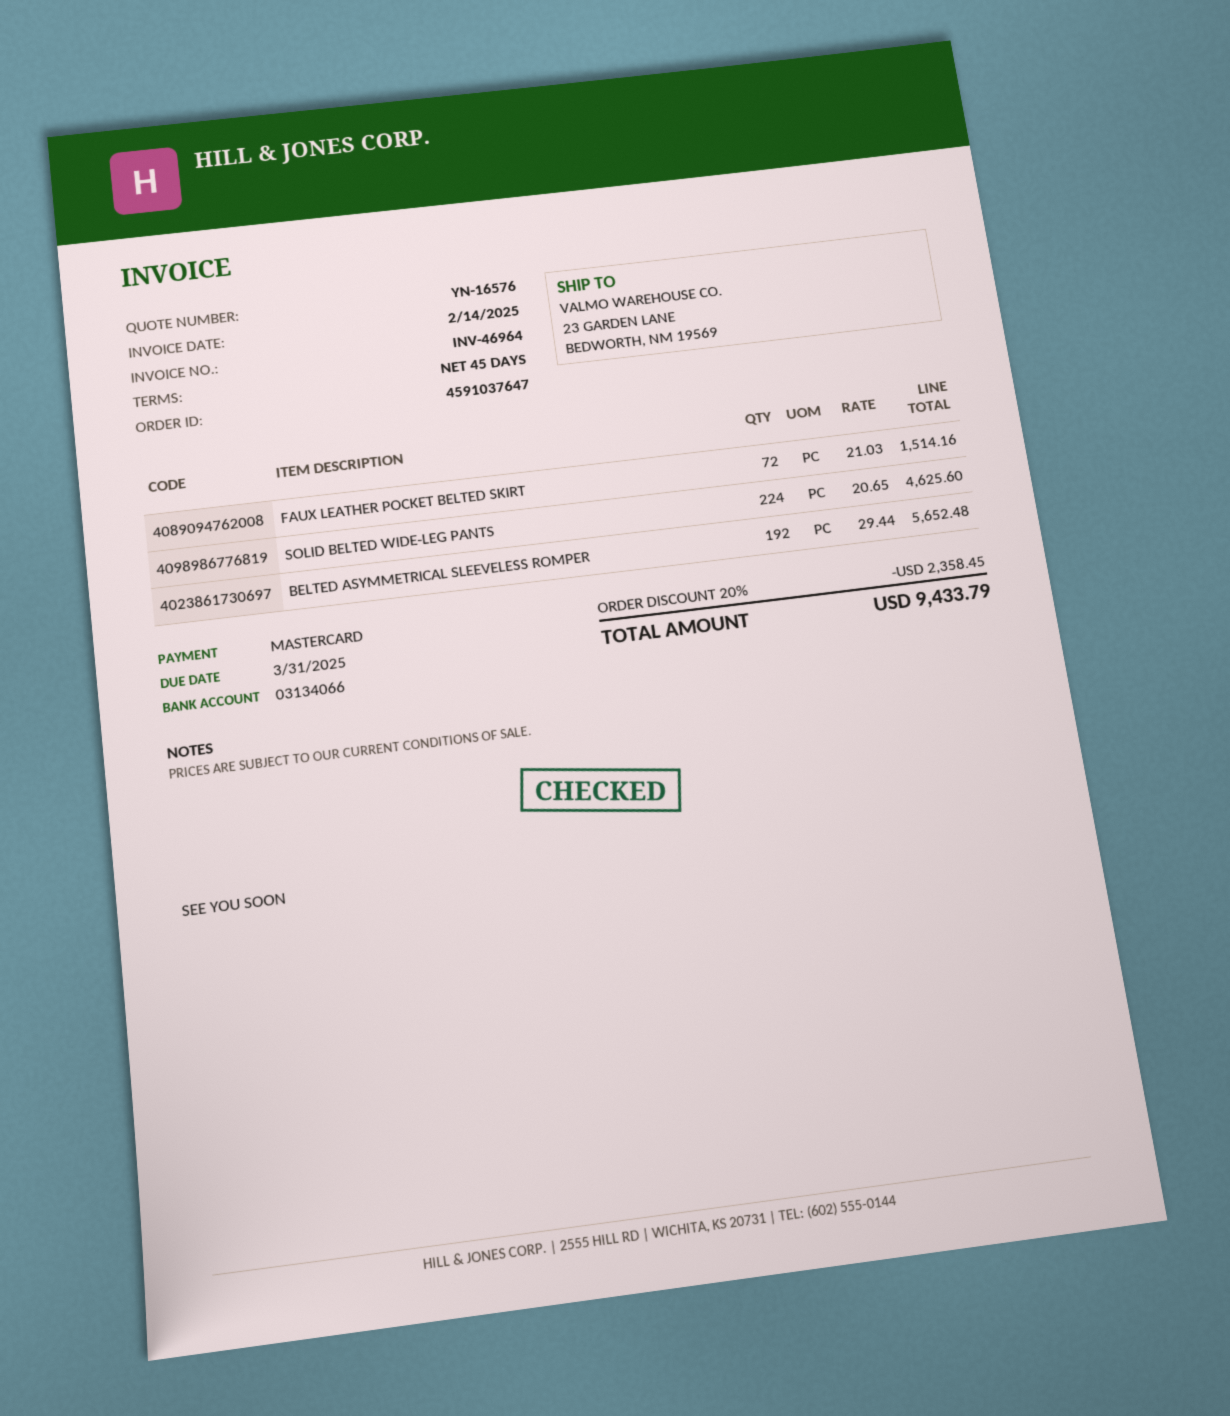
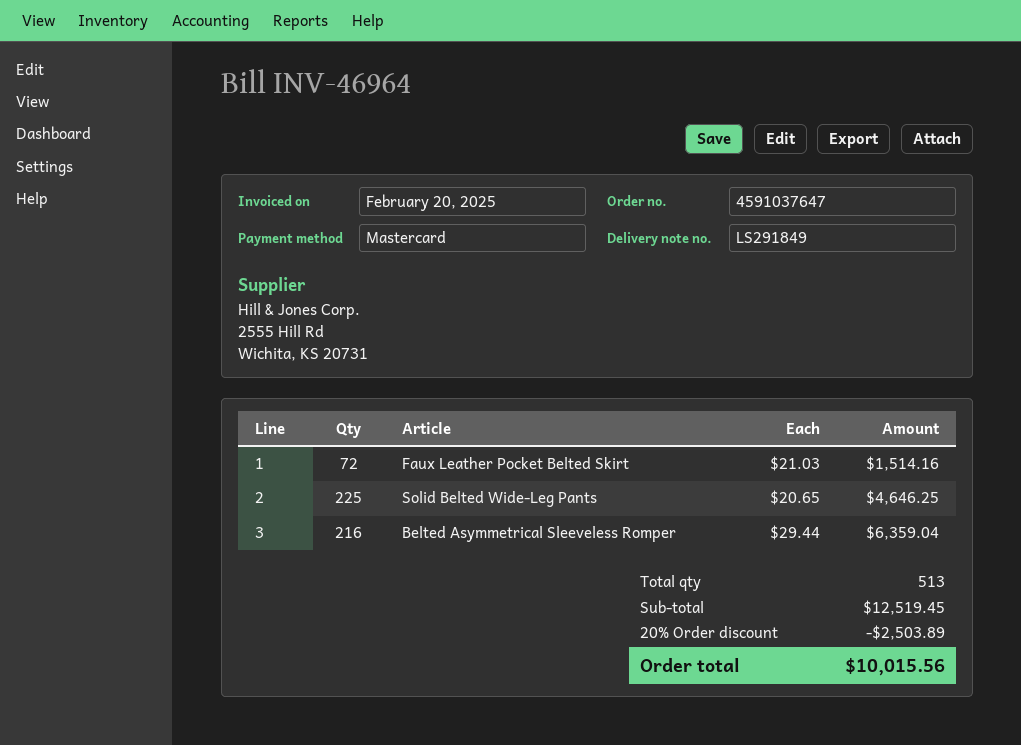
invoice date: 2025-02-14 -> 2025-02-20
SOLID BELTED WIDE-LEG PANTS: 224 x 20.65 = 4625.60 -> 225 x 20.65 = 4646.25
BELTED ASYMMETRICAL SLEEVELESS ROMPER: 192 x 29.44 = 5652.48 -> 216 x 29.44 = 6359.04
discount: 20% = 2358.45 -> 20% = 2503.89
total: 9433.79 -> 10015.56

